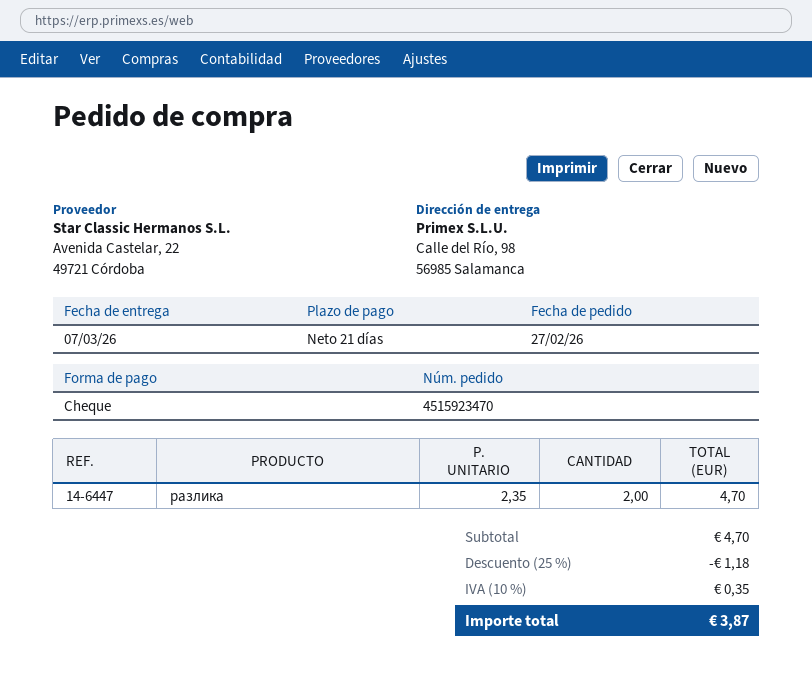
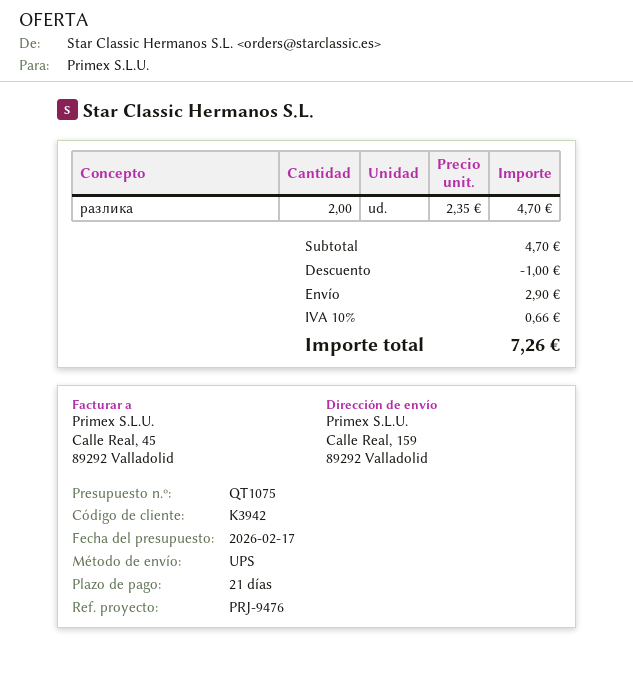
ship to: Calle del Río, 98, 56985 Salamanca -> Calle Real, 159, 89292 Valladolid
discount: 1.18 -> 1.00
shipping: none -> 2.90
tax: 10% = 0.35 -> 10% = 0.66
total: 3.87 -> 7.26

